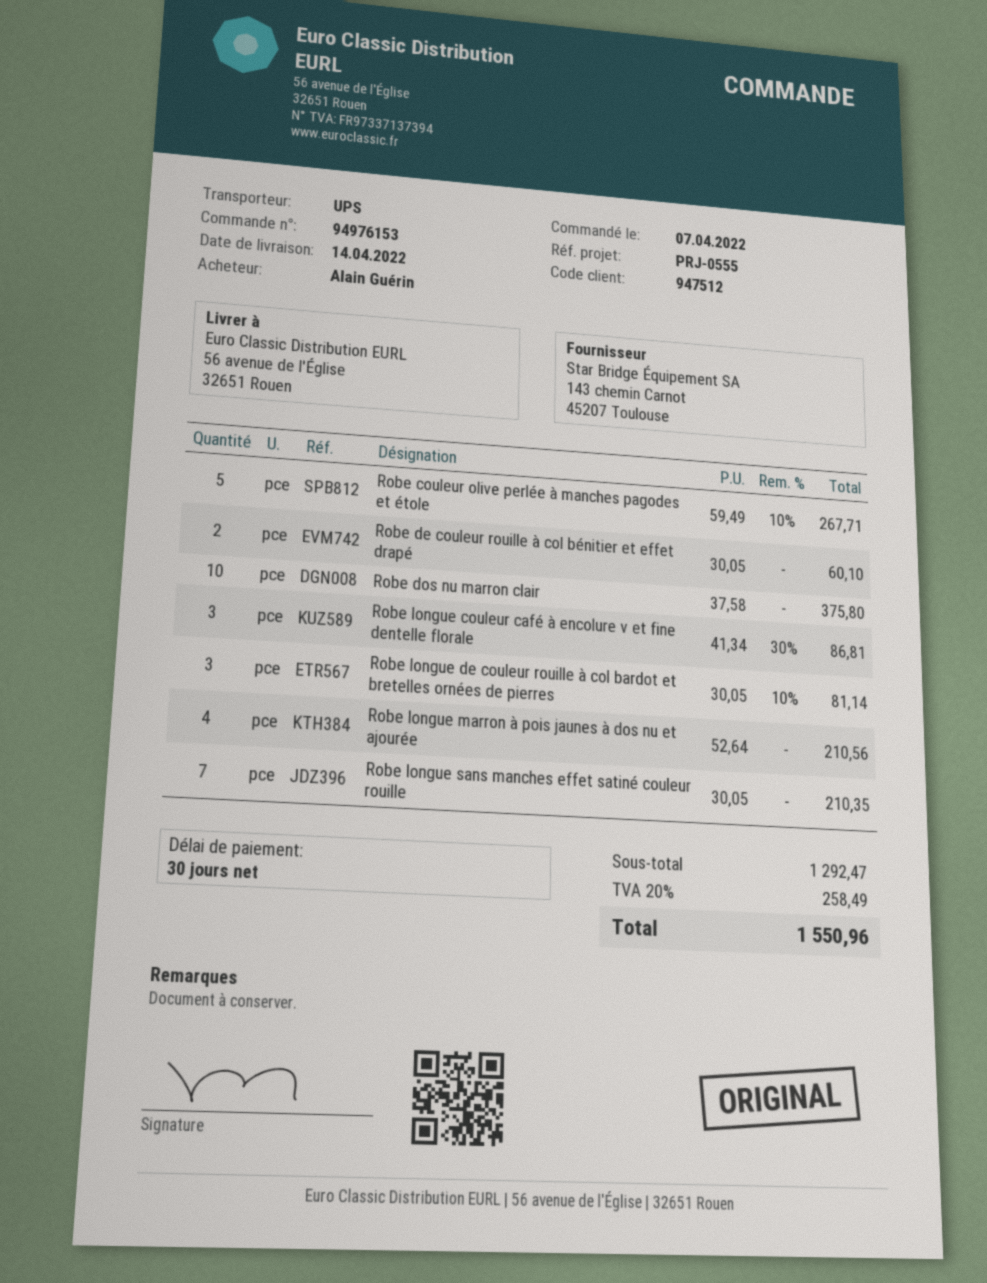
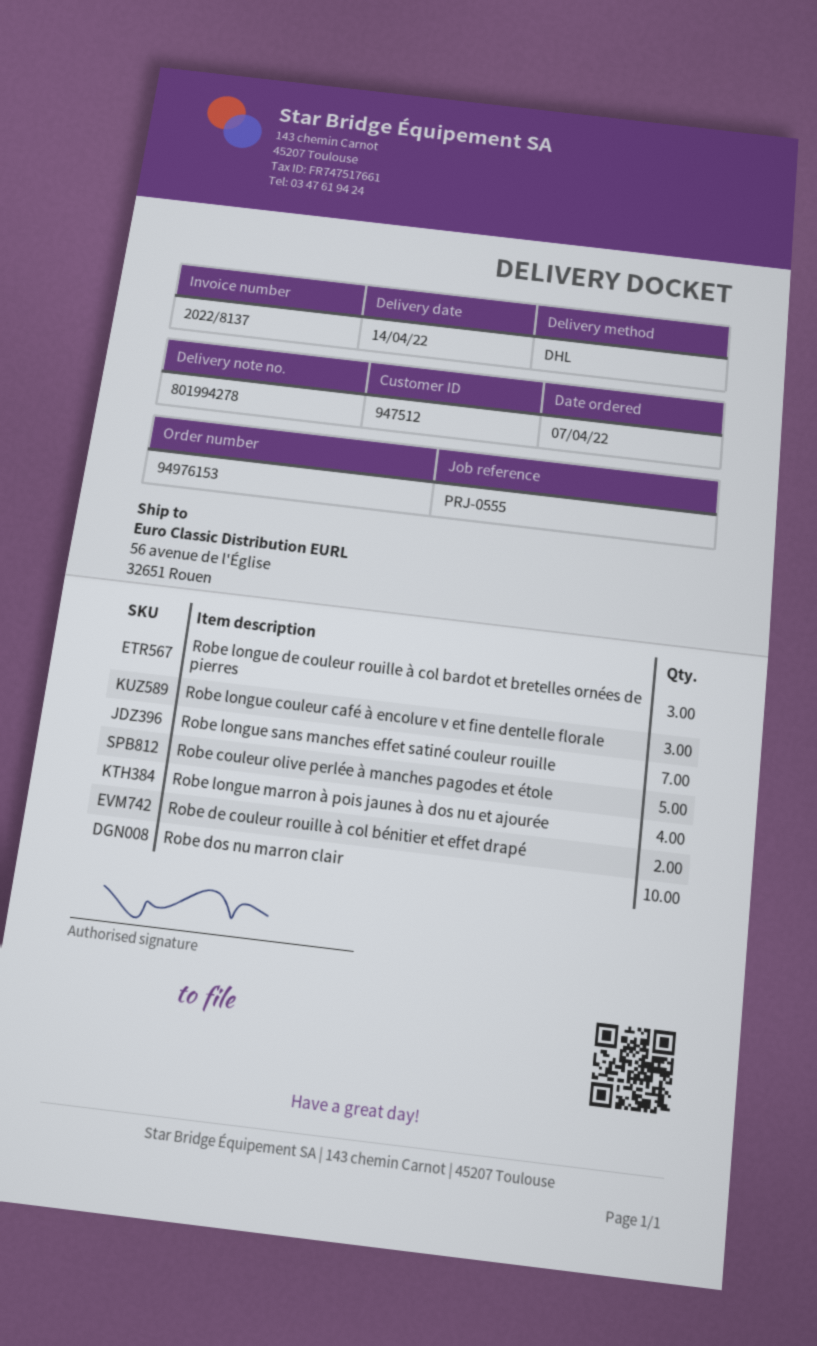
shipping method: UPS -> DHL

